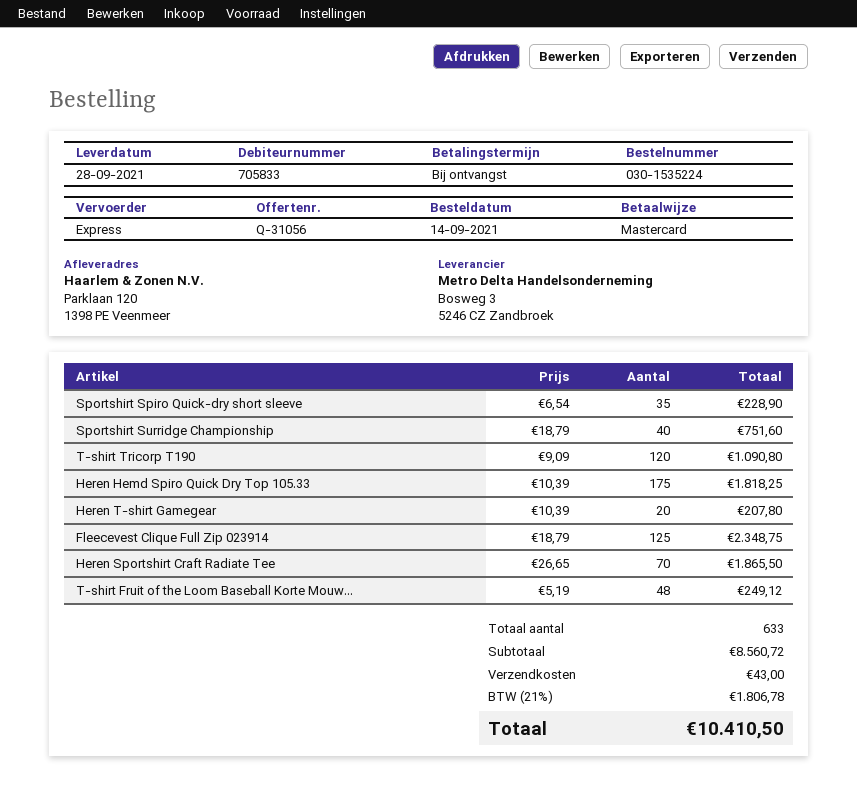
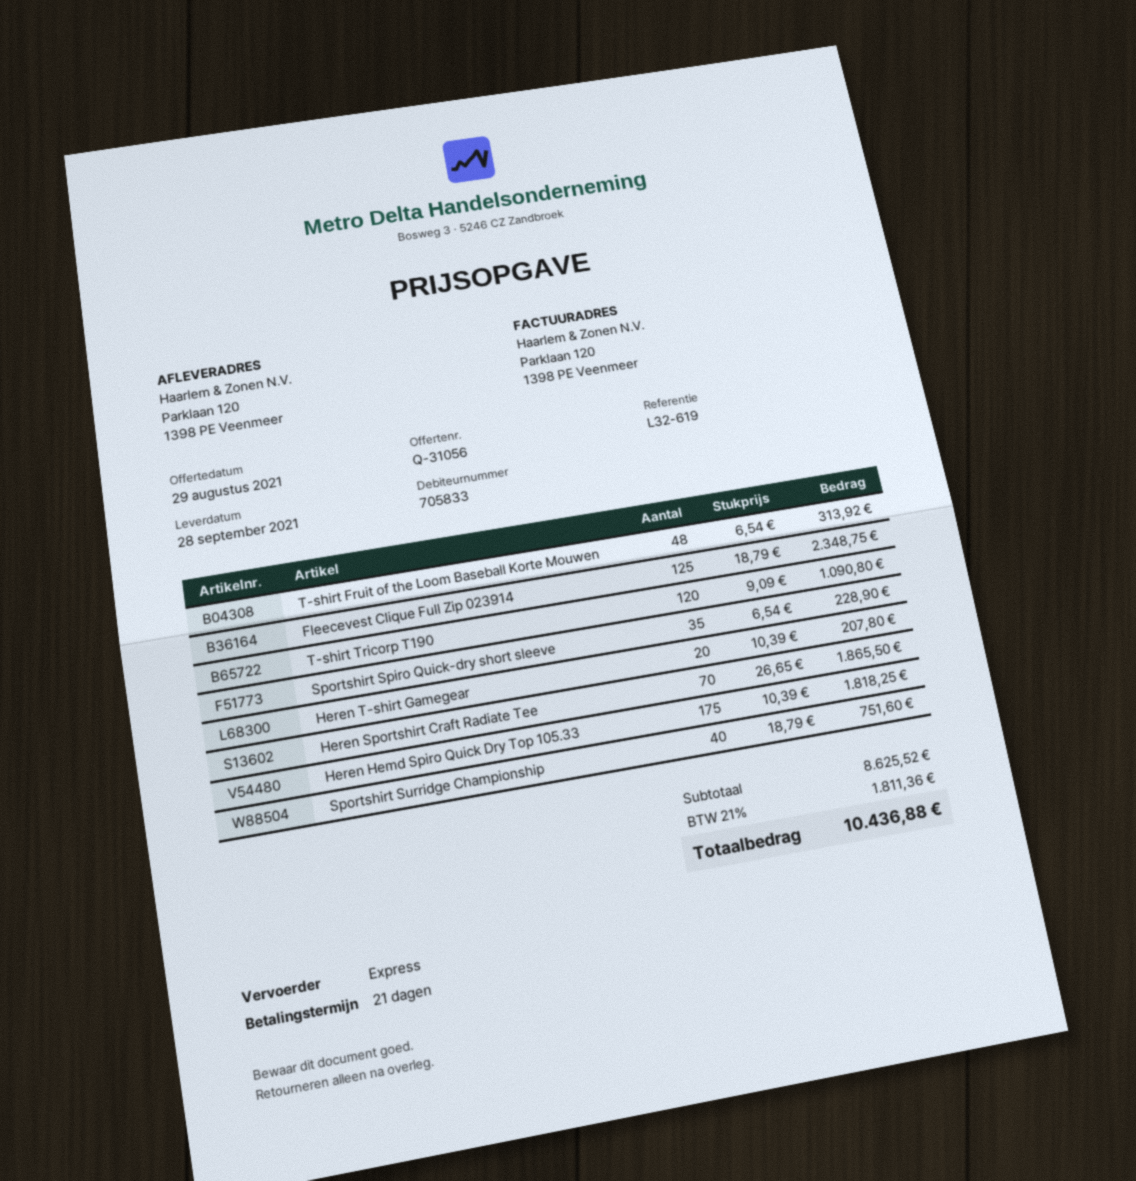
payment terms: on receipt -> 21 days
T-shirt Fruit of the Loom Baseball Korte Mouw...: 48 x 5.19 = 249.12 -> 48 x 6.54 = 313.92
subtotal: 8560.72 -> 8625.52
shipping: 43.00 -> none
tax: 21% = 1806.78 -> 21% = 1811.36
total: 10410.50 -> 10436.88

